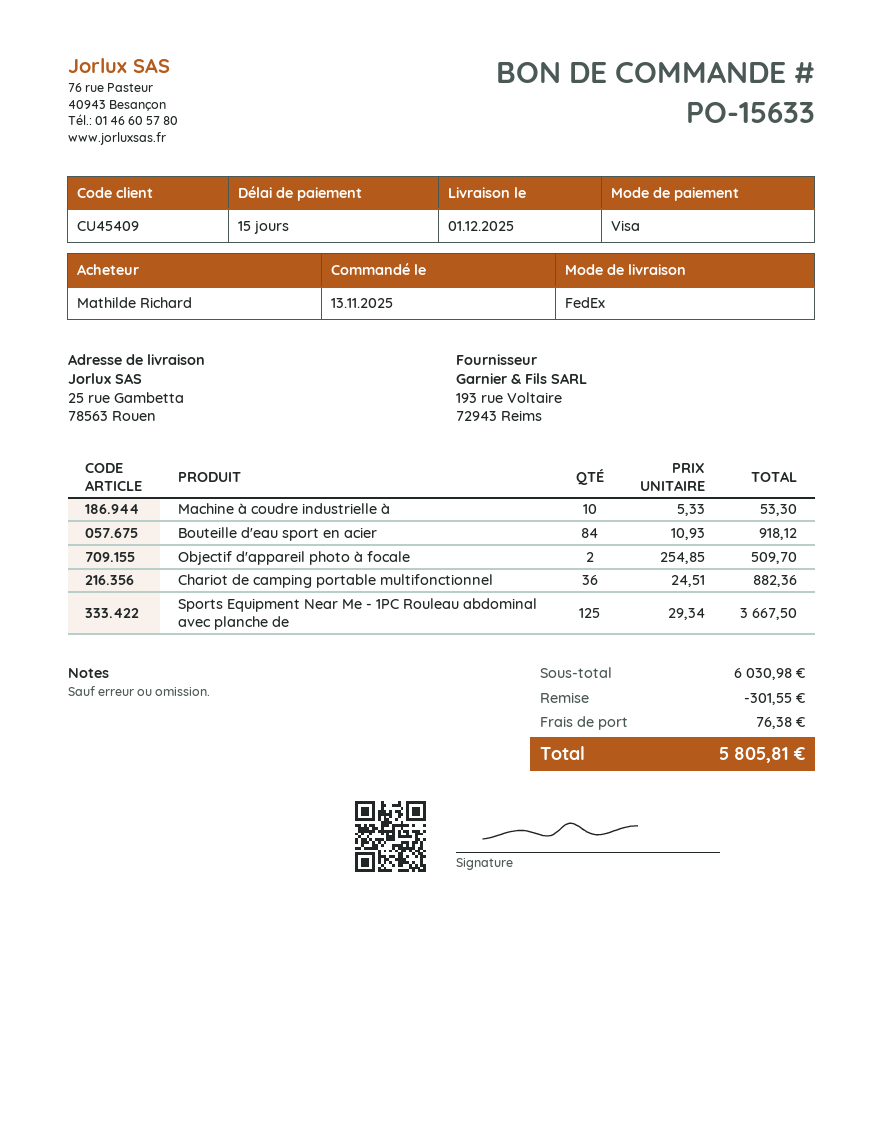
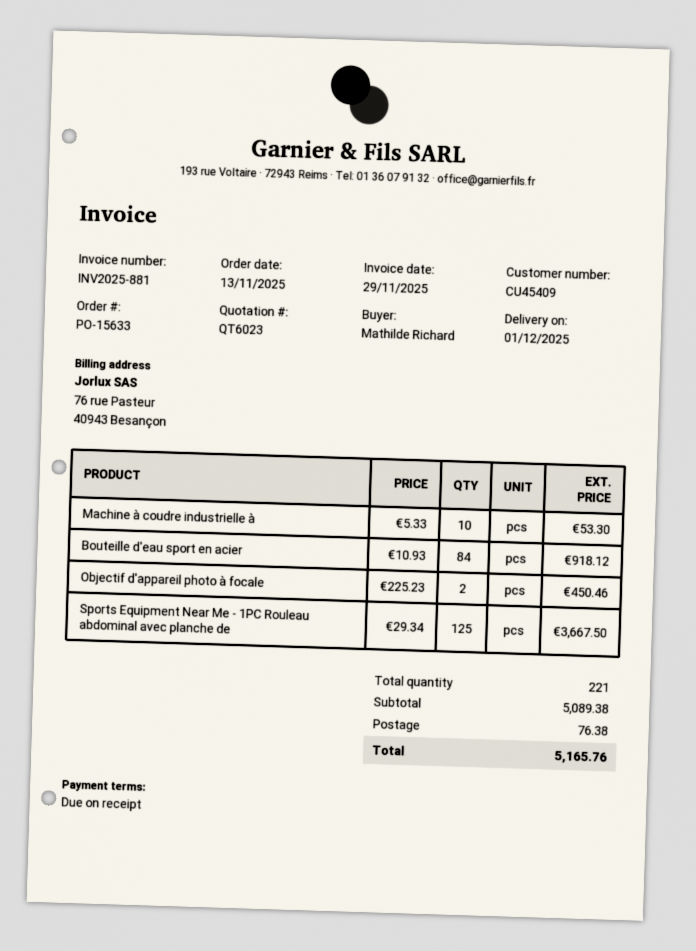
payment terms: 15 days -> on receipt
Objectif d'appareil photo à focale: 2 x 254.85 = 509.70 -> 2 x 225.23 = 450.46
Chariot de camping portable multifonctionnel: 36 x 24.51 = 882.36 -> none
subtotal: 6030.98 -> 5089.38
discount: 301.55 -> none
total: 5805.81 -> 5165.76

